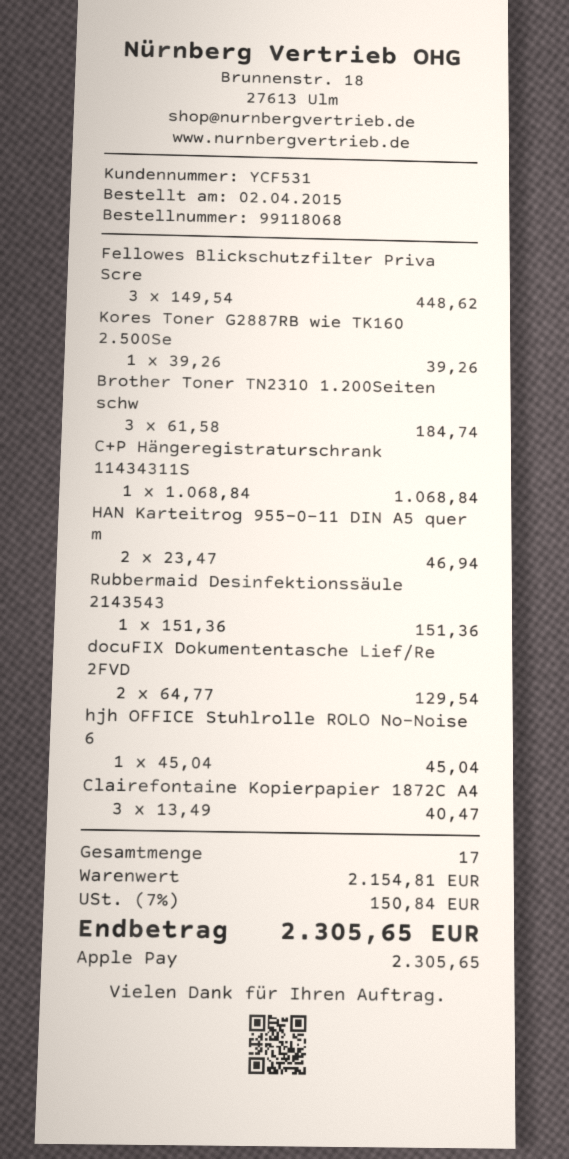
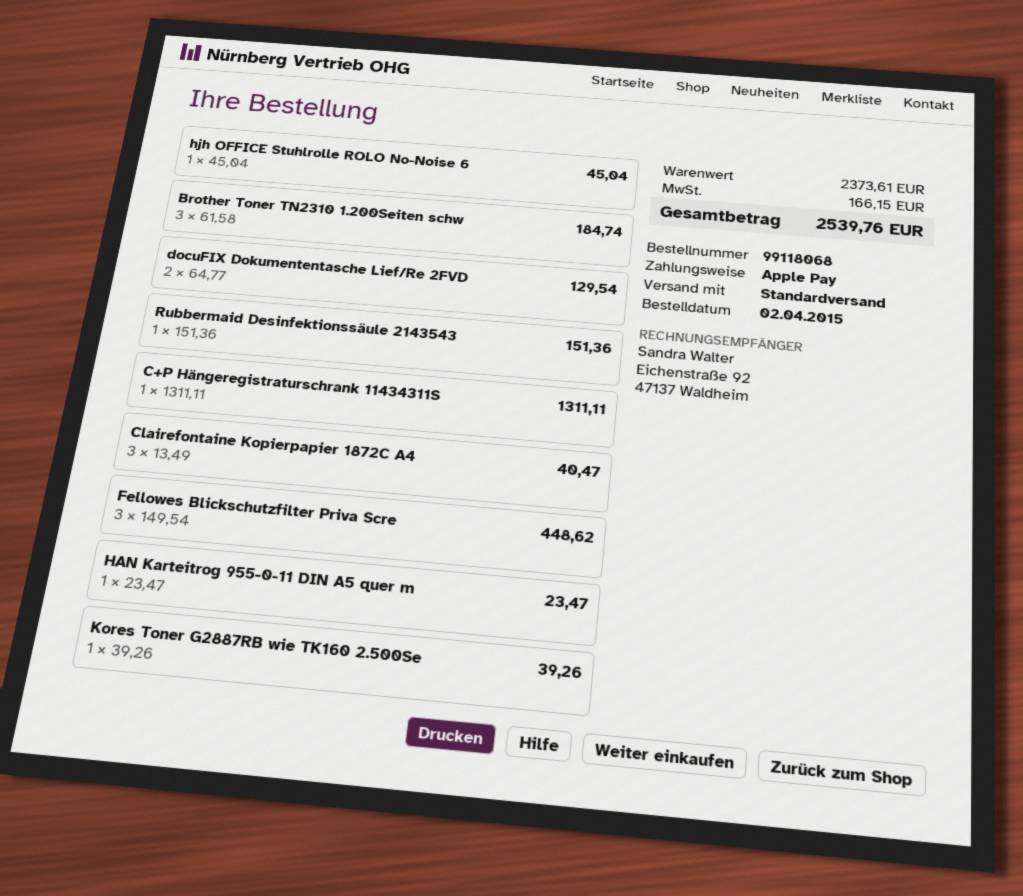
C+P Hängeregistraturschrank 11434311S: 1 x 1068.84 = 1068.84 -> 1 x 1311.11 = 1311.11
HAN Karteitrog 955-0-11 DIN A5 quer m: 2 x 23.47 = 46.94 -> 1 x 23.47 = 23.47
subtotal: 2154.81 -> 2373.61
tax: 150.84 -> 166.15
total: 2305.65 -> 2539.76

